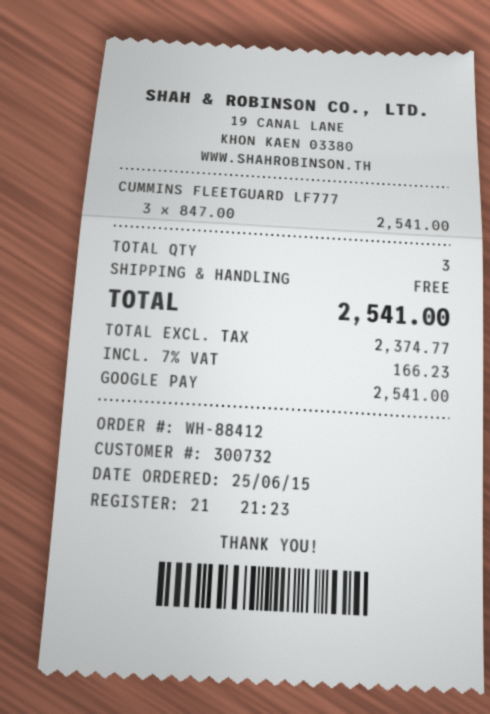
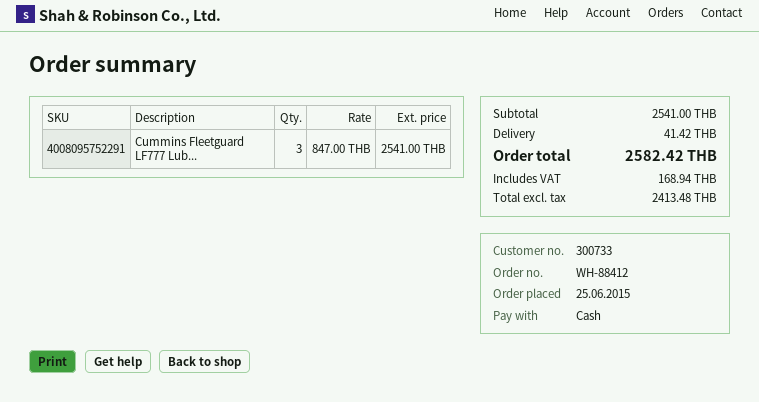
customer number: 300732 -> 300733
payment method: Google Pay -> cash
shipping: 0.00 -> 41.42
net: 2374.77 -> 2413.48
tax: 166.23 -> 168.94
total: 2541.00 -> 2582.42

